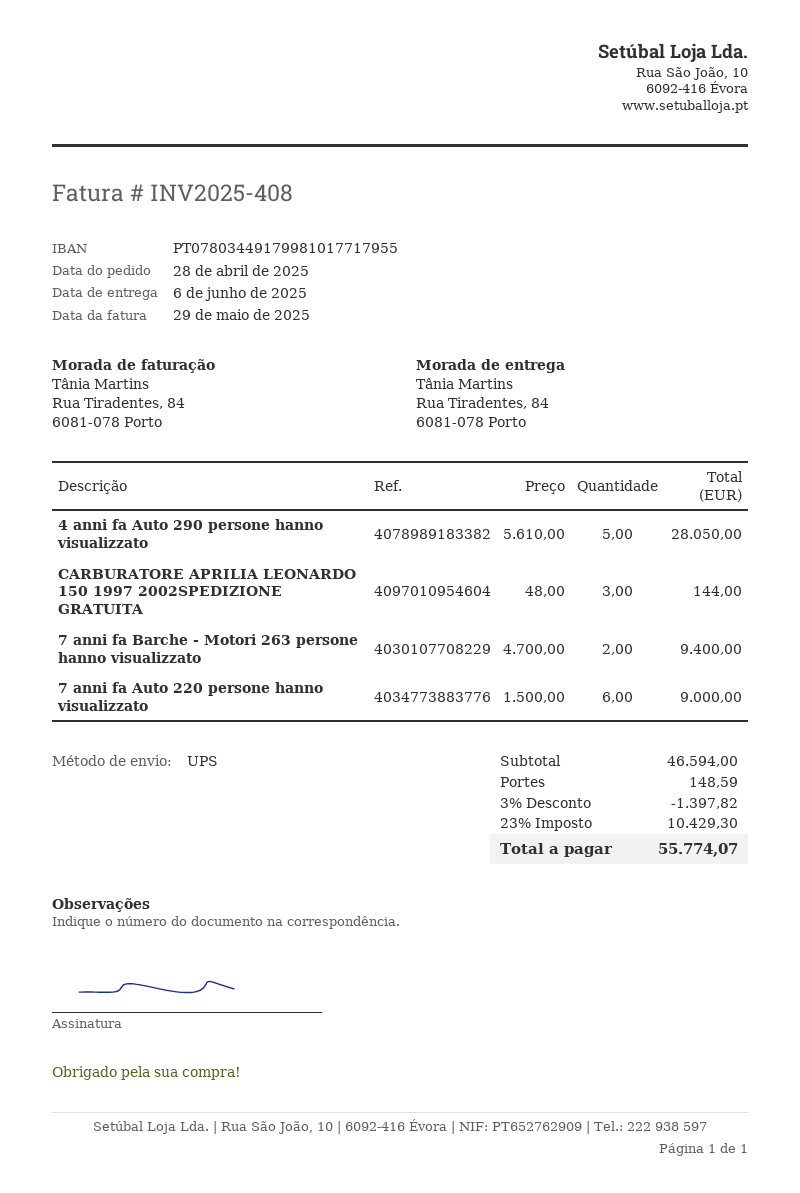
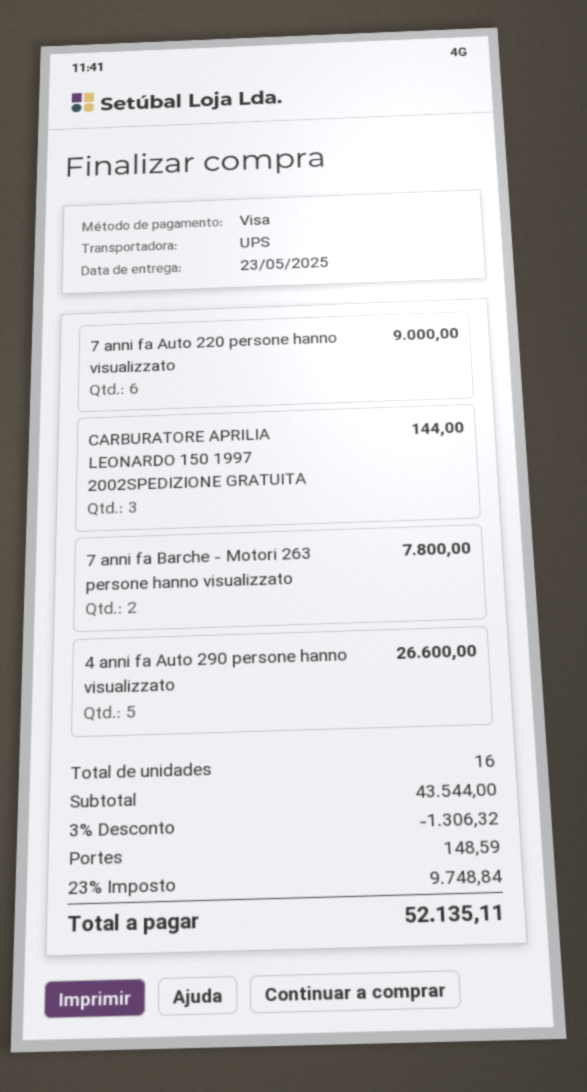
delivery date: 2025-06-06 -> 2025-05-23
4 anni fa Auto 290 persone hanno visualizzato: 5 for 28050.00 -> 5 for 26600.00
7 anni fa Barche - Motori 263 persone hanno visualizzato: 2 for 9400.00 -> 2 for 7800.00
subtotal: 46594.00 -> 43544.00
discount: 3% = 1397.82 -> 3% = 1306.32
tax: 23% = 10429.30 -> 23% = 9748.84
total: 55774.07 -> 52135.11

